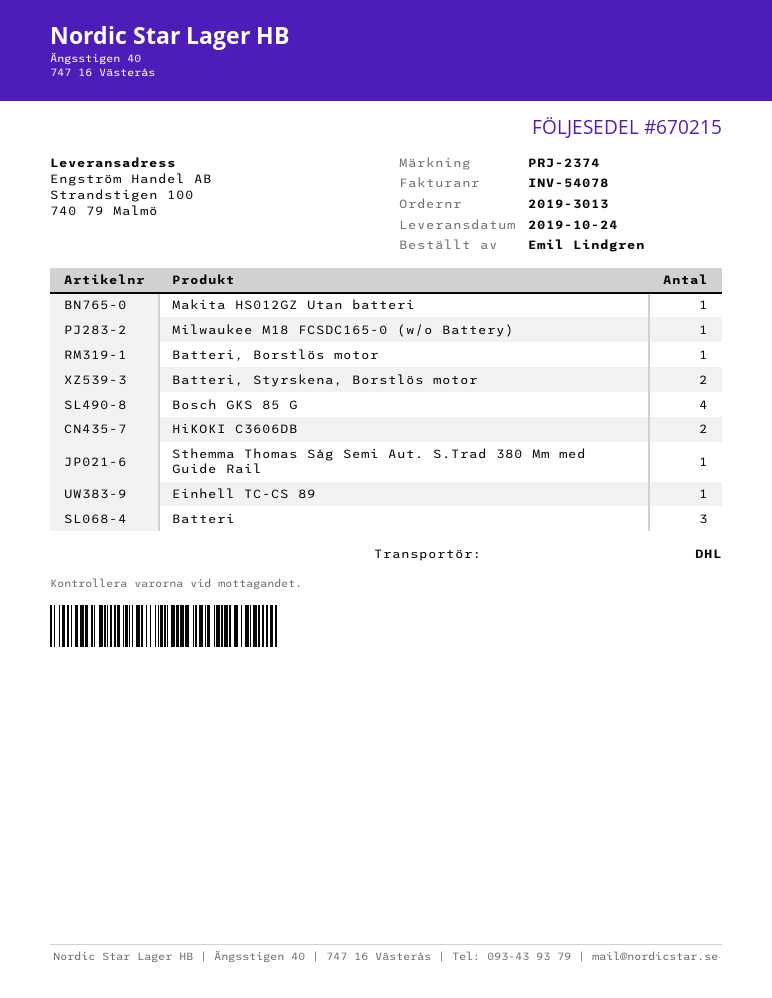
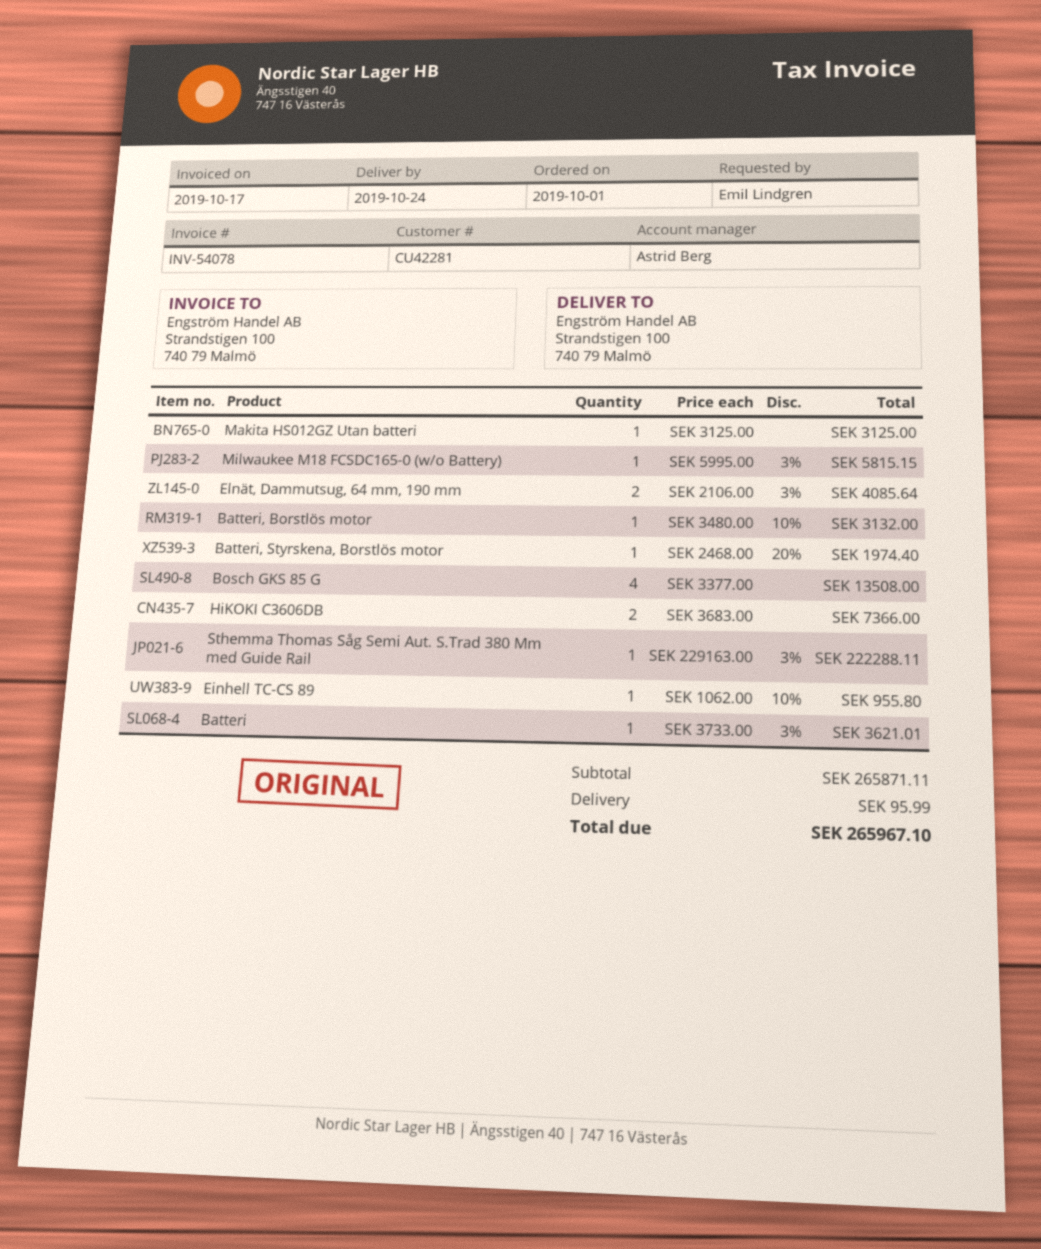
Batteri, Styrskena, Borstlös motor: 2 -> 1
Batteri: 3 -> 1
Elnät, Dammutsug, 64 mm, 190 mm: none -> 2

